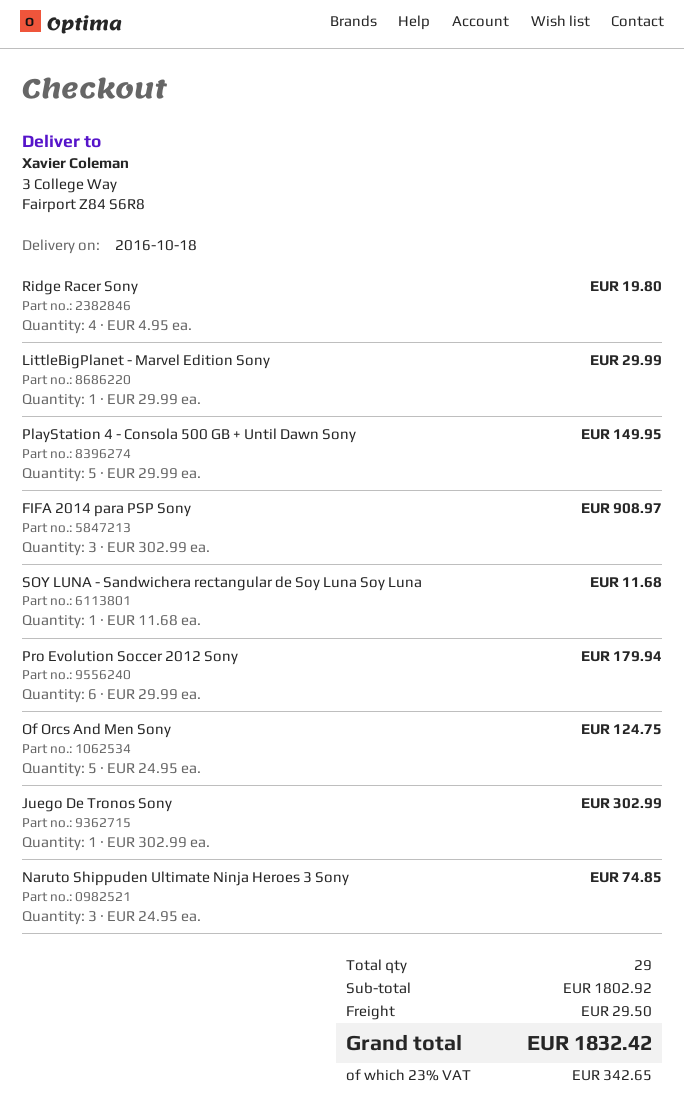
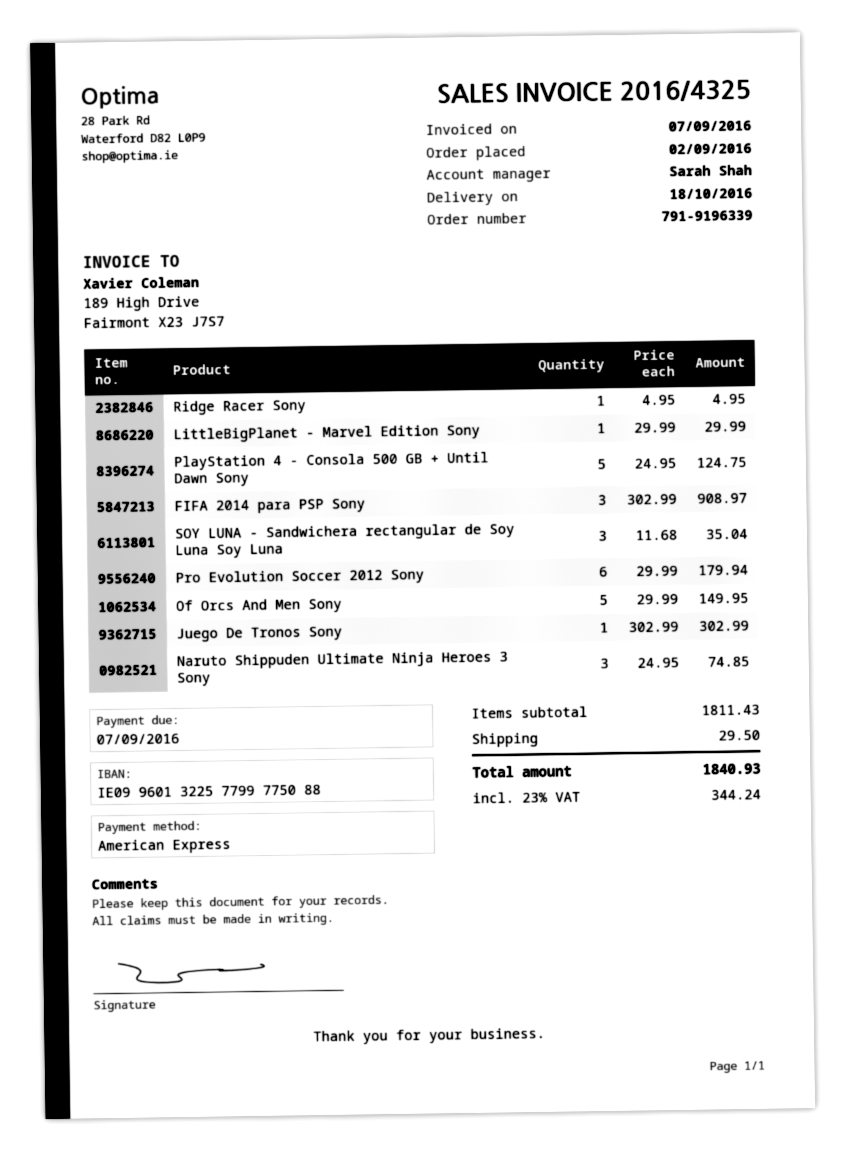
Ridge Racer Sony: 4 x 4.95 = 19.80 -> 1 x 4.95 = 4.95
PlayStation 4 - Consola 500 GB + Until Dawn Sony: 5 x 29.99 = 149.95 -> 5 x 24.95 = 124.75
SOY LUNA - Sandwichera rectangular de Soy Luna Soy Luna: 1 x 11.68 = 11.68 -> 3 x 11.68 = 35.04
Of Orcs And Men Sony: 5 x 24.95 = 124.75 -> 5 x 29.99 = 149.95
subtotal: 1802.92 -> 1811.43
tax: 23% = 342.65 -> 23% = 344.24
total: 1832.42 -> 1840.93

